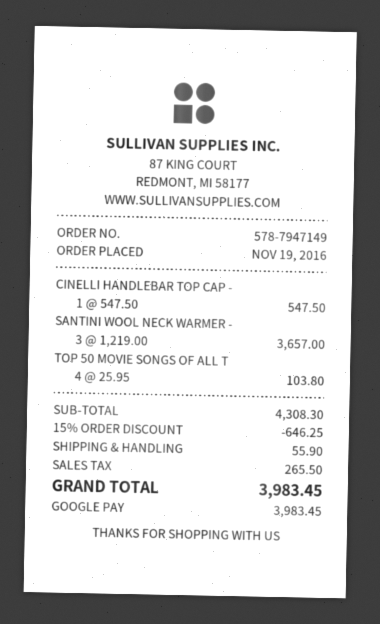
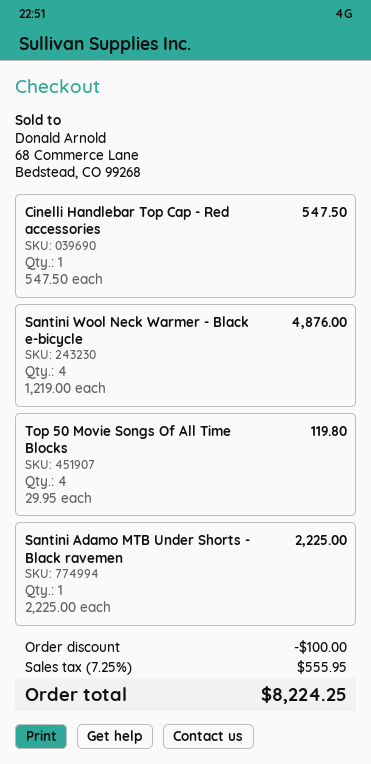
SANTINI WOOL NECK WARMER -: 3 x 1219.00 = 3657.00 -> 4 x 1219.00 = 4876.00
TOP 50 MOVIE SONGS OF ALL T: 4 x 25.95 = 103.80 -> 4 x 29.95 = 119.80
Santini Adamo MTB Under Shorts - Black ravemen: none -> 1 x 2225.00 = 2225.00
discount: 646.25 -> 100.00
shipping: 55.90 -> none
tax: 265.50 -> 555.95
total: 3983.45 -> 8224.25

